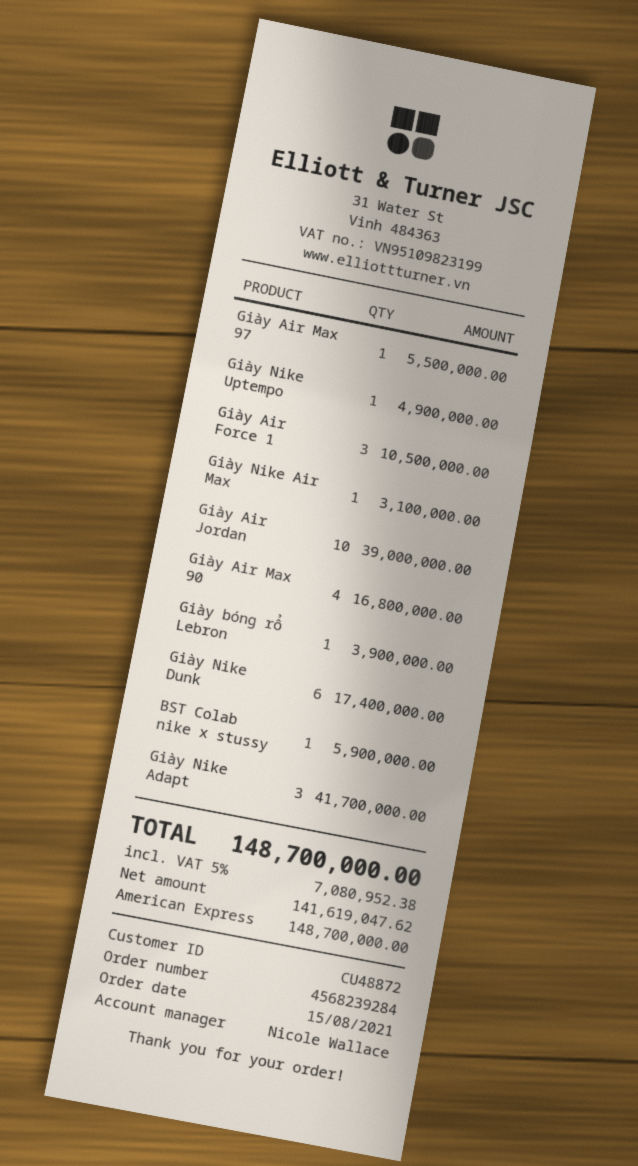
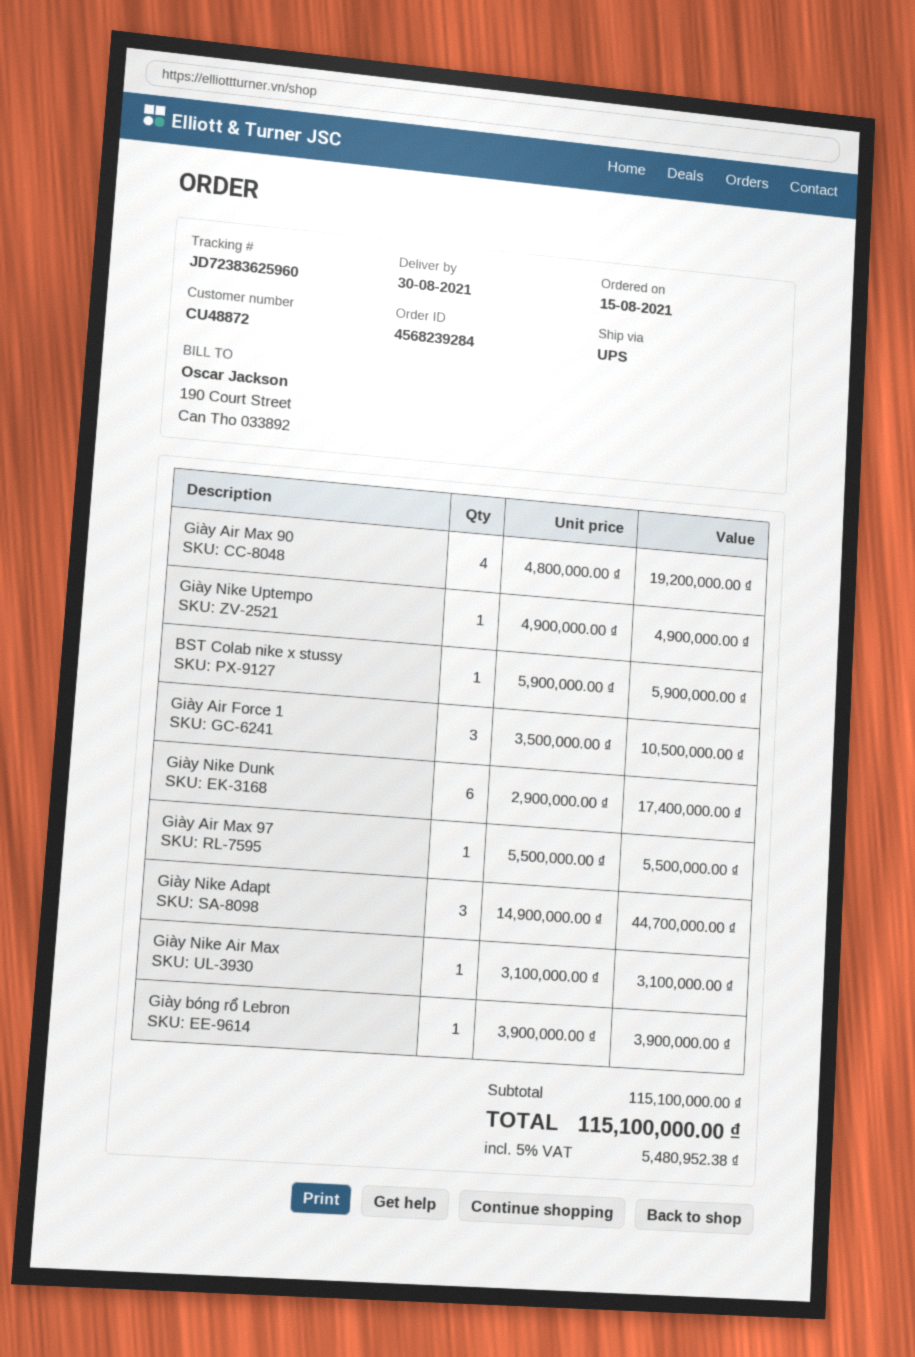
Giày Air Jordan: 10 for 39000000.00 -> none
Giày Air Max 90: 4 for 16800000.00 -> 4 for 19200000.00
Giày Nike Adapt: 3 for 41700000.00 -> 3 for 44700000.00
tax: 5% = 7080952.38 -> 5% = 5480952.38
total: 148700000.00 -> 115100000.00

